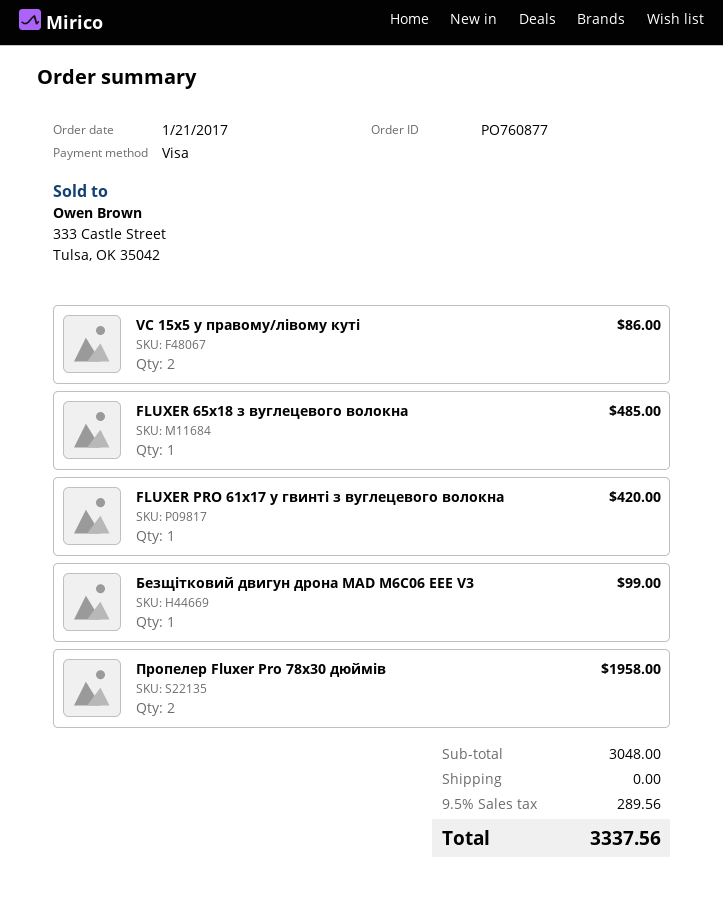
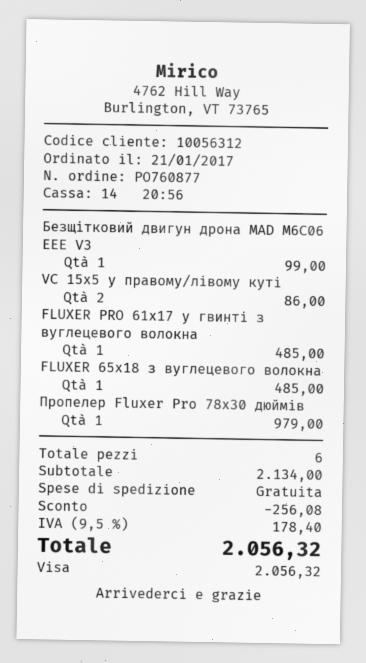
FLUXER PRO 61x17 у гвинті з вуглецевого волокна: 1 for 420.00 -> 1 for 485.00
Пропелер Fluxer Pro 78x30 дюймів: 2 for 1958.00 -> 1 for 979.00
subtotal: 3048.00 -> 2134.00
discount: none -> 256.08
tax: 9.5% = 289.56 -> 9.5% = 178.40
total: 3337.56 -> 2056.32

